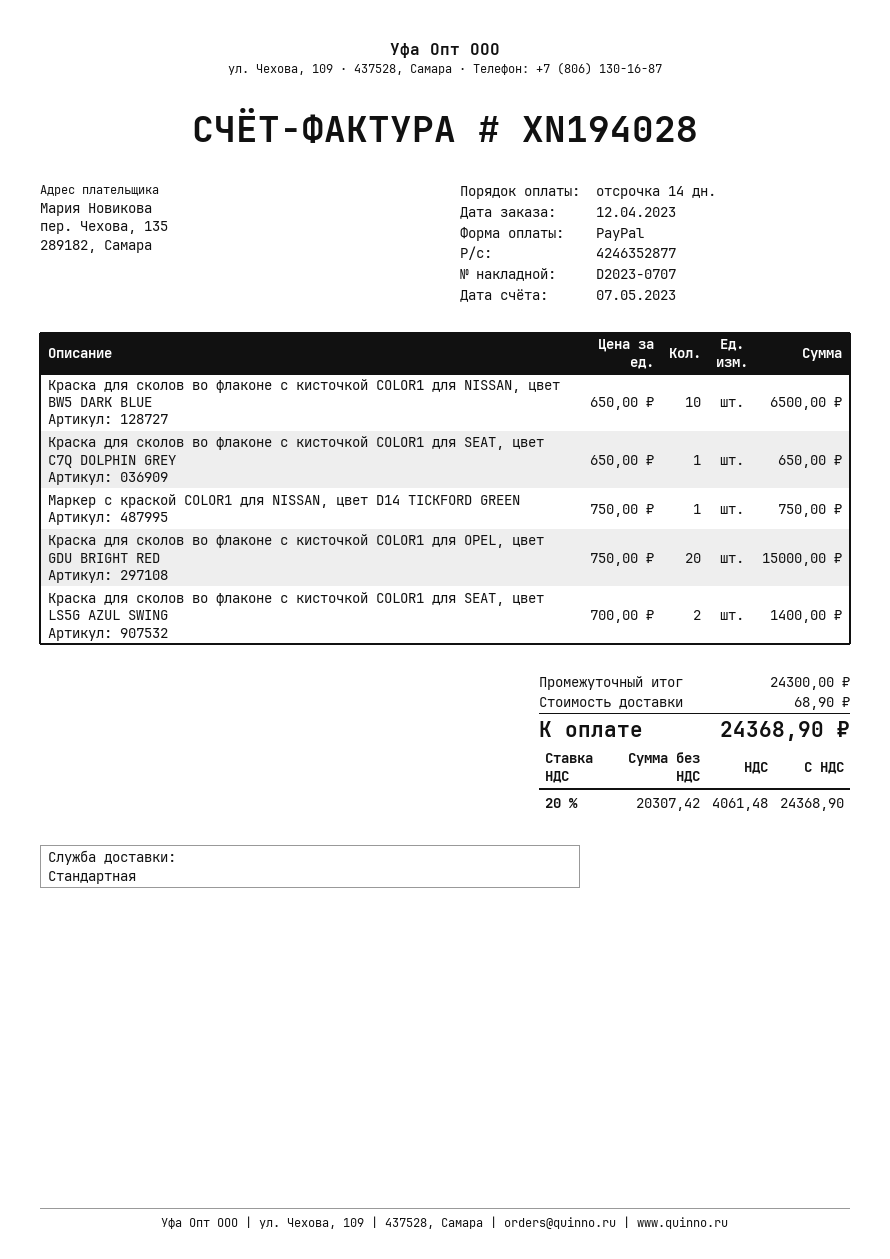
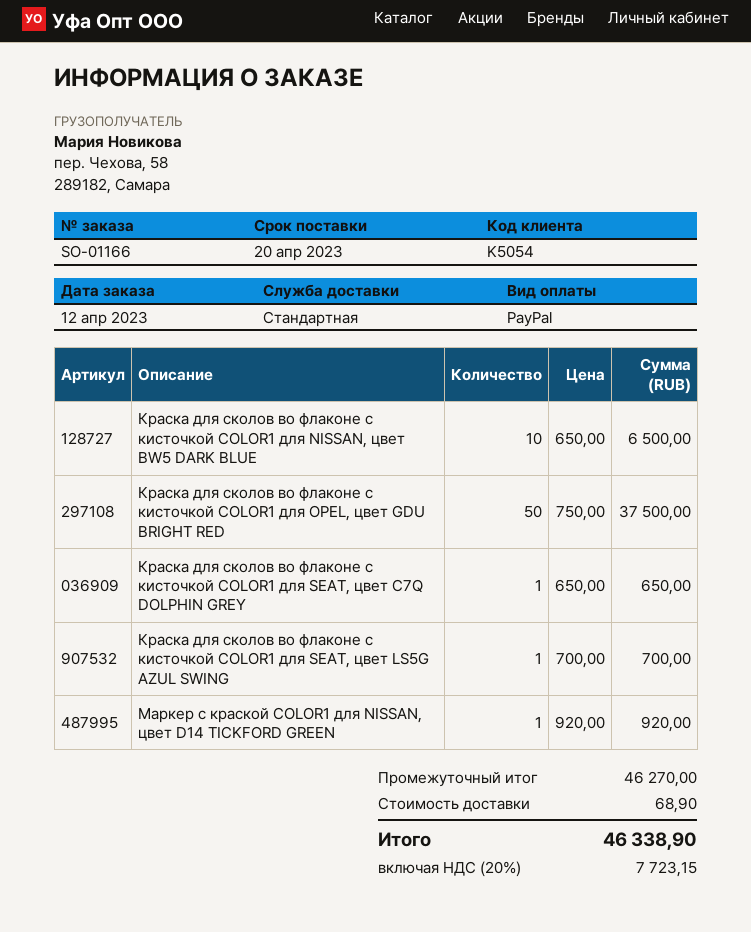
Маркер с краской COLOR1 для NISSAN, цвет D14 TICKFORD GREEN: 1 x 750.00 = 750.00 -> 1 x 920.00 = 920.00
Краска для сколов во флаконе с кисточкой COLOR1 для OPEL, цвет GDU BRIGHT RED: 20 x 750.00 = 15000.00 -> 50 x 750.00 = 37500.00
Краска для сколов во флаконе с кисточкой COLOR1 для SEAT, цвет LS5G AZUL SWING: 2 x 700.00 = 1400.00 -> 1 x 700.00 = 700.00
subtotal: 24300.00 -> 46270.00
tax: 20% = 4061.48 -> 20% = 7723.15
total: 24368.90 -> 46338.90

